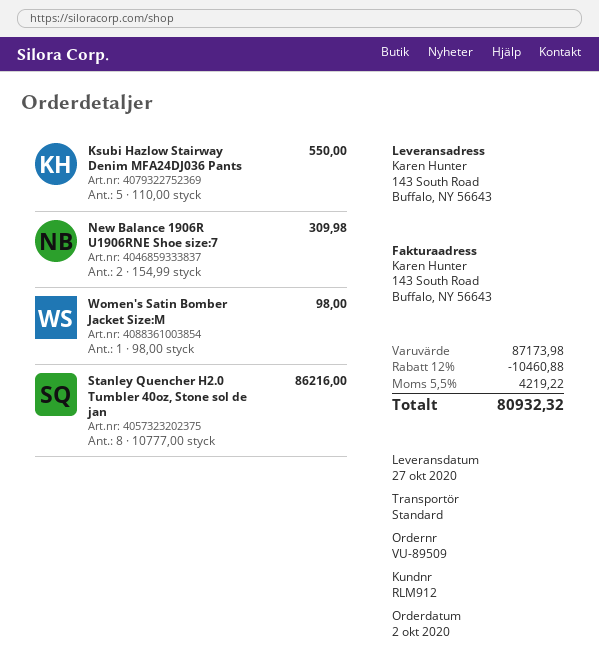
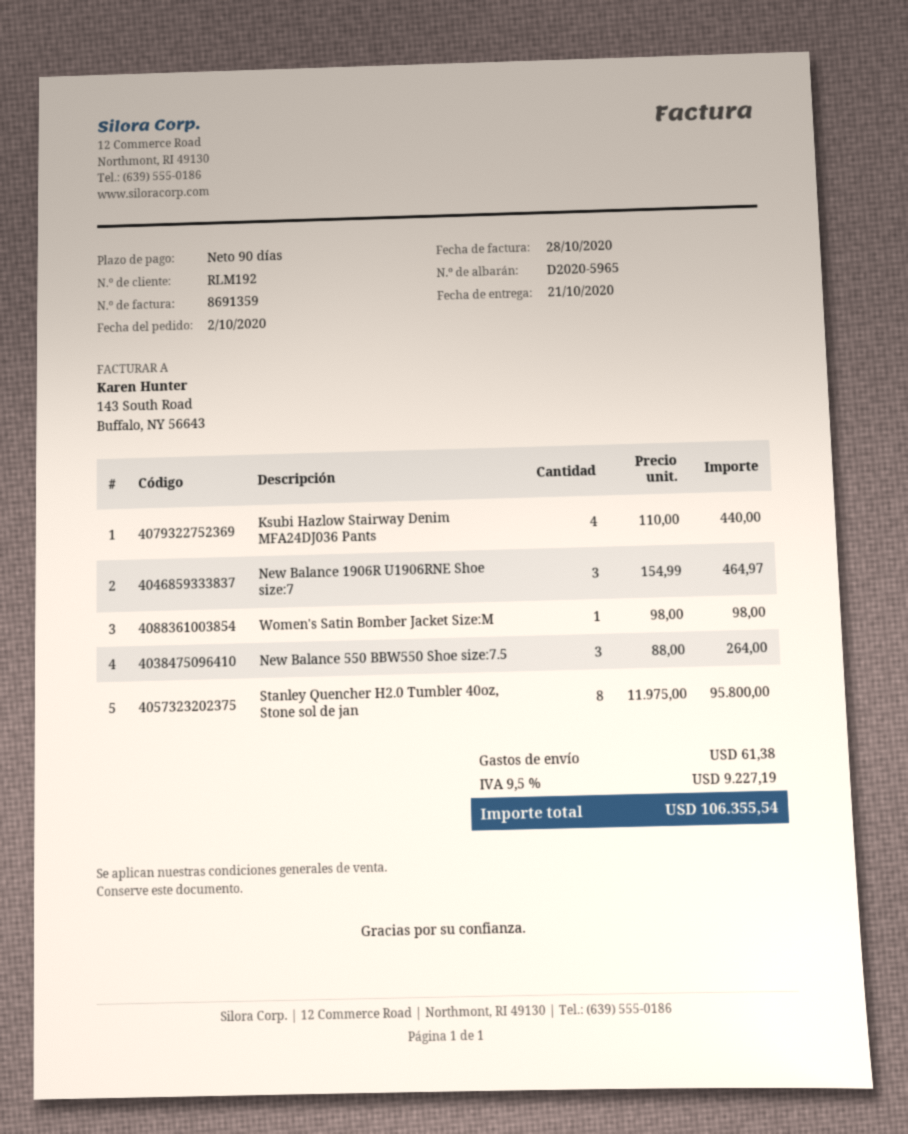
delivery date: 2020-10-27 -> 2020-10-21
customer number: RLM912 -> RLM192
Ksubi Hazlow Stairway Denim MFA24DJ036 Pants: 5 x 110.00 = 550.00 -> 4 x 110.00 = 440.00
New Balance 1906R U1906RNE Shoe size:7: 2 x 154.99 = 309.98 -> 3 x 154.99 = 464.97
Stanley Quencher H2.0 Tumbler 40oz, Stone sol de jan: 8 x 10777.00 = 86216.00 -> 8 x 11975.00 = 95800.00
New Balance 550 BBW550 Shoe size:7.5: none -> 3 x 88.00 = 264.00
discount: 12% = 10460.88 -> none
shipping: none -> 61.38
tax: 5.5% = 4219.22 -> 9.5% = 9227.19
total: 80932.32 -> 106355.54

